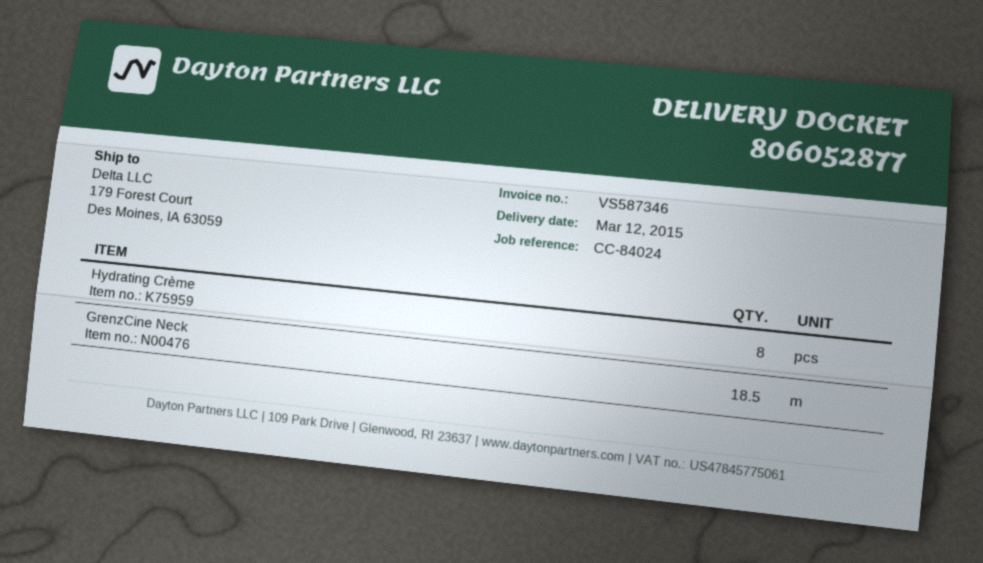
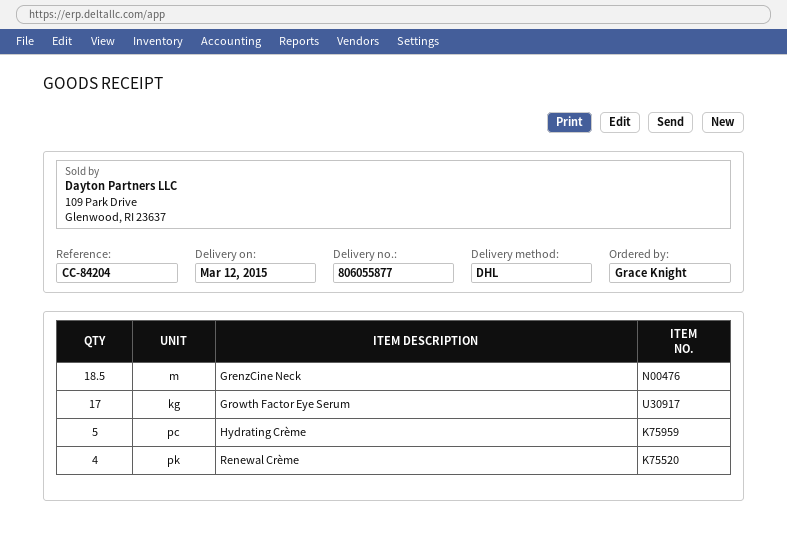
delivery note number: 806052877 -> 806055877
reference: CC-84024 -> CC-84204
Hydrating Crème: 8 -> 5
Growth Factor Eye Serum: none -> 17
Renewal Crème: none -> 4

